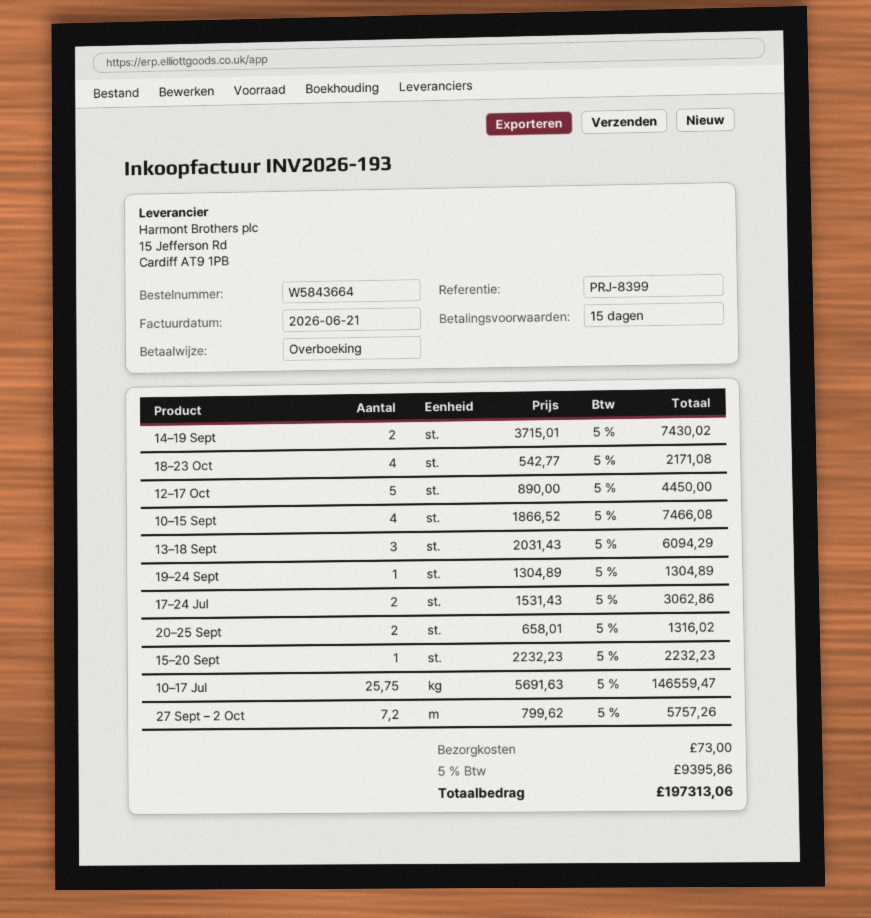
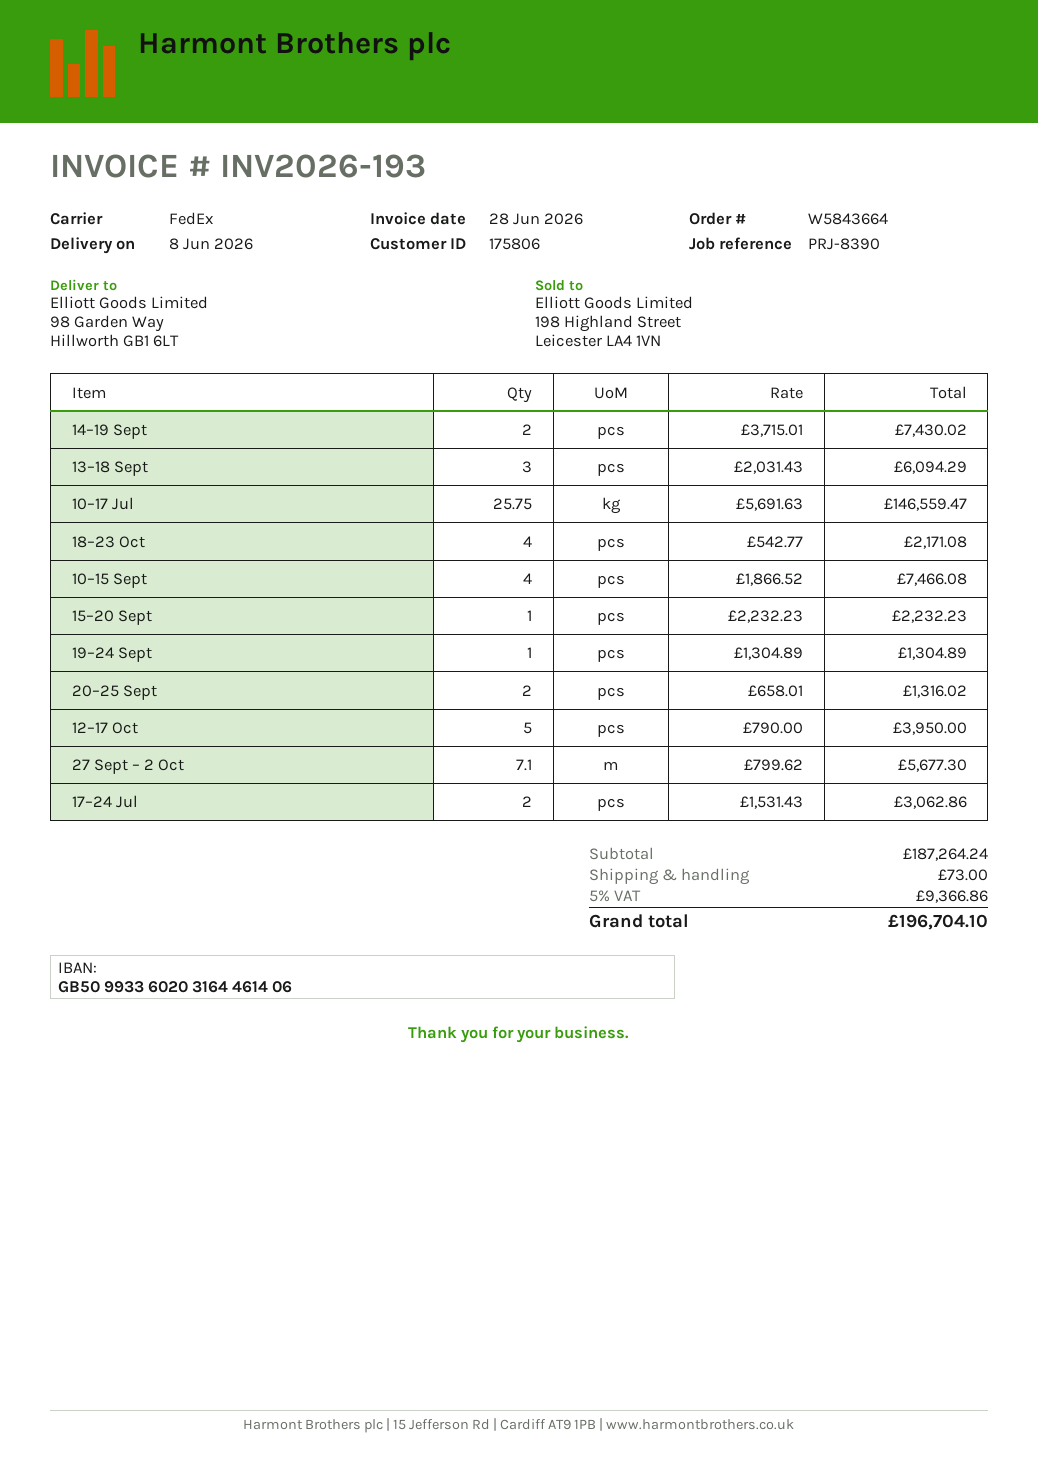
invoice date: 2026-06-21 -> 2026-06-28
reference: PRJ-8399 -> PRJ-8390
12–17 Oct: 5 x 890.00 = 4450.00 -> 5 x 790.00 = 3950.00
27 Sept – 2 Oct: 7.2 x 799.62 = 5757.26 -> 7.1 x 799.62 = 5677.30
tax: 5% = 9395.86 -> 5% = 9366.86
total: 197313.06 -> 196704.10

